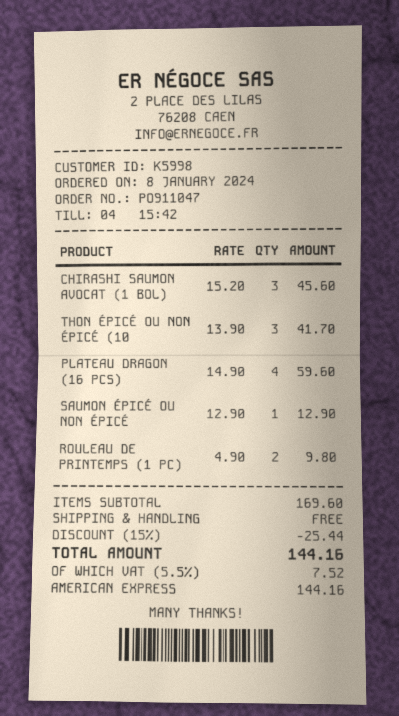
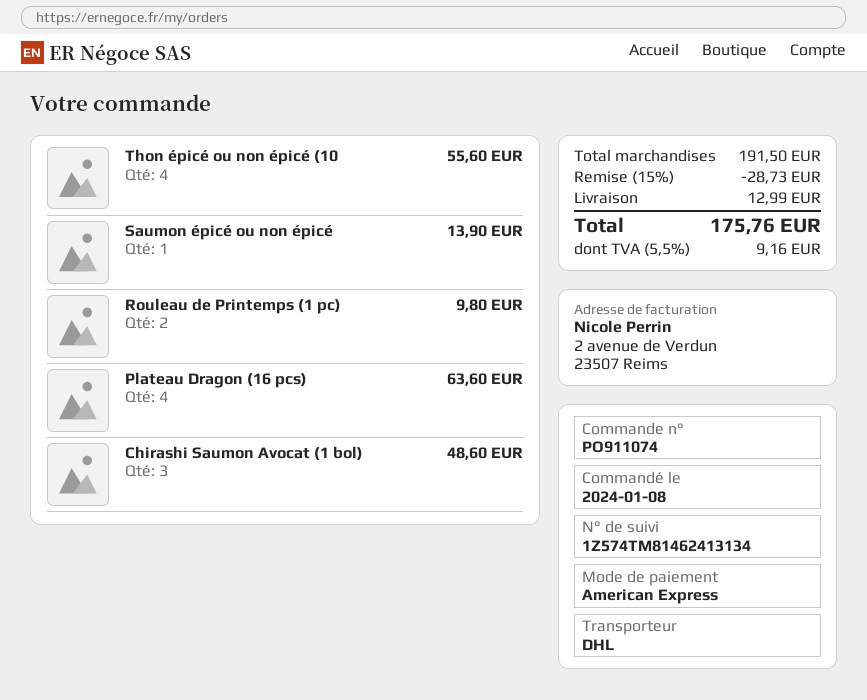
order number: PO911047 -> PO911074
CHIRASHI SAUMON AVOCAT (1 BOL): 3 for 45.60 -> 3 for 48.60
THON ÉPICÉ OU NON ÉPICÉ (10: 3 for 41.70 -> 4 for 55.60
PLATEAU DRAGON (16 PCS): 4 for 59.60 -> 4 for 63.60
SAUMON ÉPICÉ OU NON ÉPICÉ: 1 for 12.90 -> 1 for 13.90
subtotal: 169.60 -> 191.50
discount: 15% = 25.44 -> 15% = 28.73
shipping: 0.00 -> 12.99
tax: 5.5% = 7.52 -> 5.5% = 9.16
total: 144.16 -> 175.76

